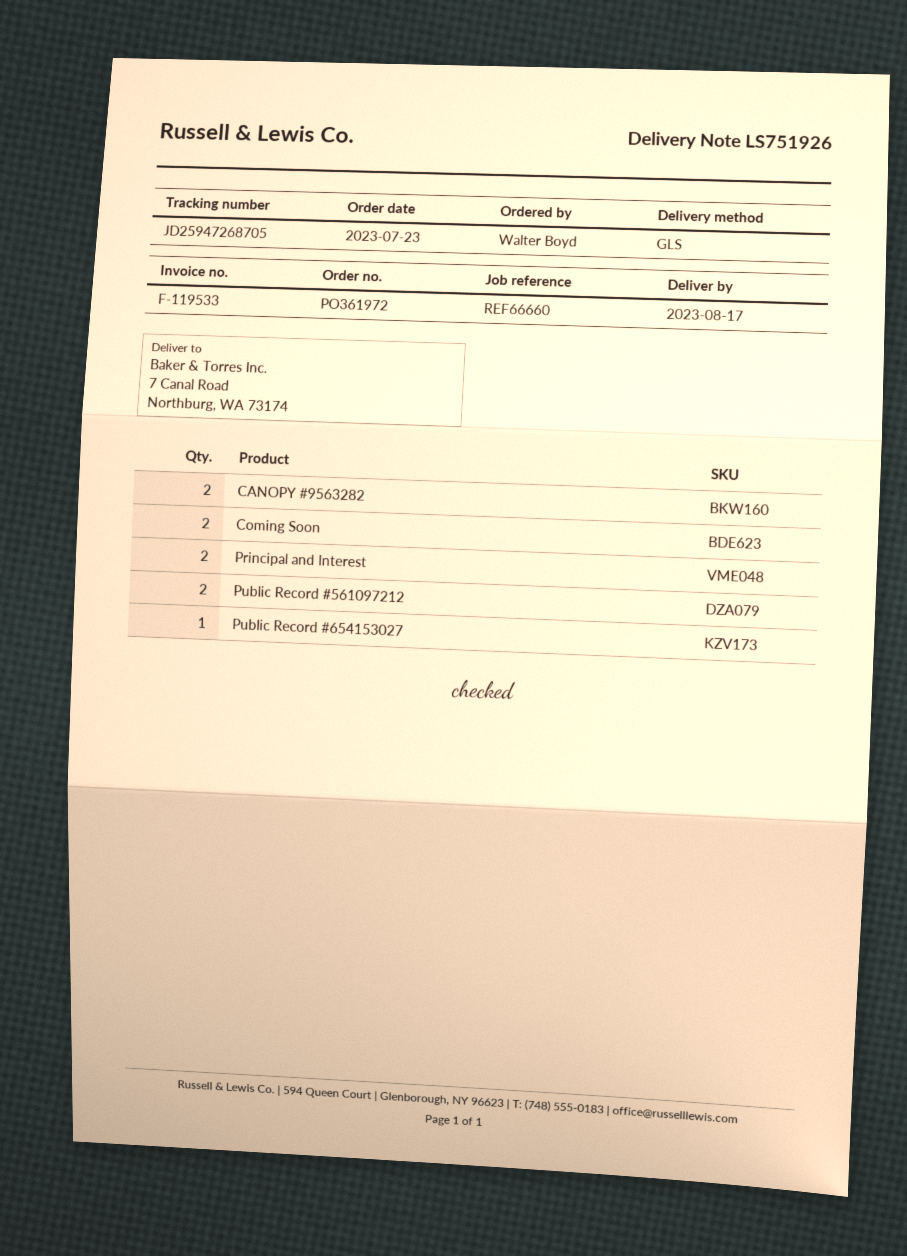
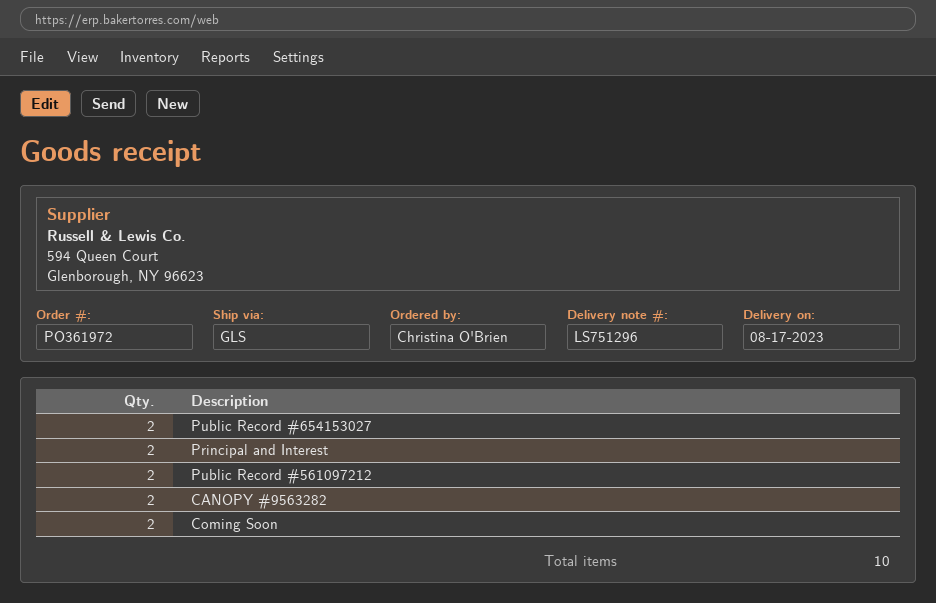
delivery note number: LS751926 -> LS751296
ordered by: Walter Boyd -> Christina O'Brien
Public Record #654153027: 1 -> 2

